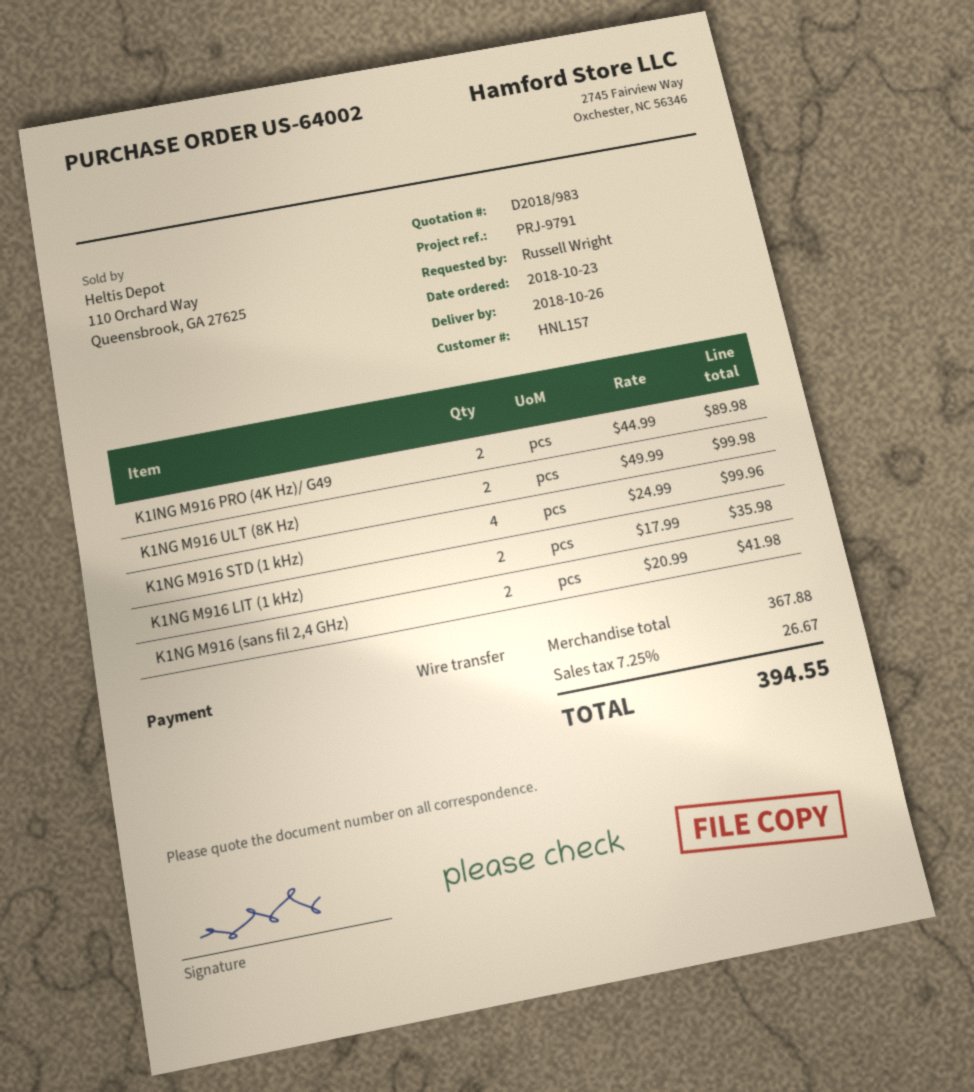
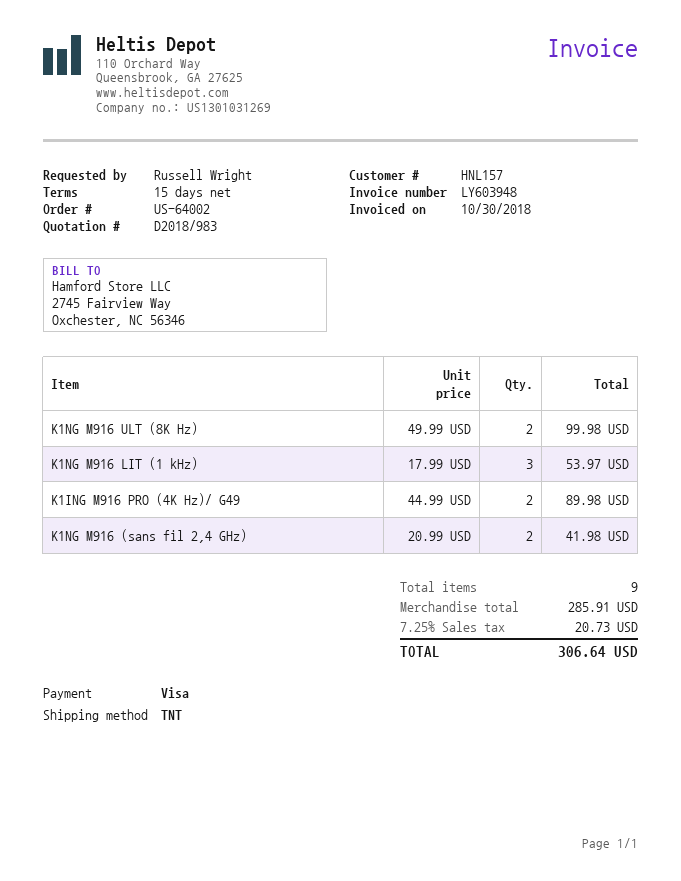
payment method: bank transfer -> Visa
K1NG M916 STD (1 kHz): 4 x 24.99 = 99.96 -> none
K1NG M916 LIT (1 kHz): 2 x 17.99 = 35.98 -> 3 x 17.99 = 53.97
subtotal: 367.88 -> 285.91
tax: 7.25% = 26.67 -> 7.25% = 20.73
total: 394.55 -> 306.64

